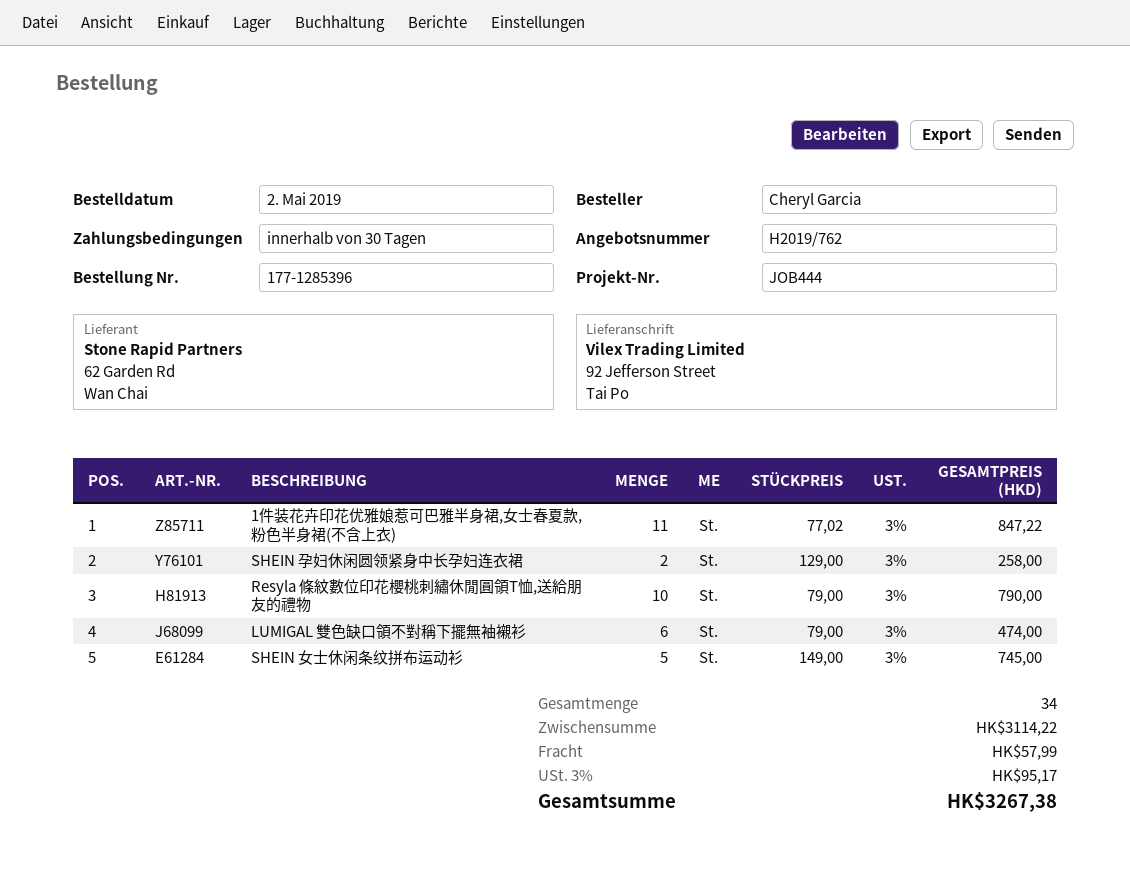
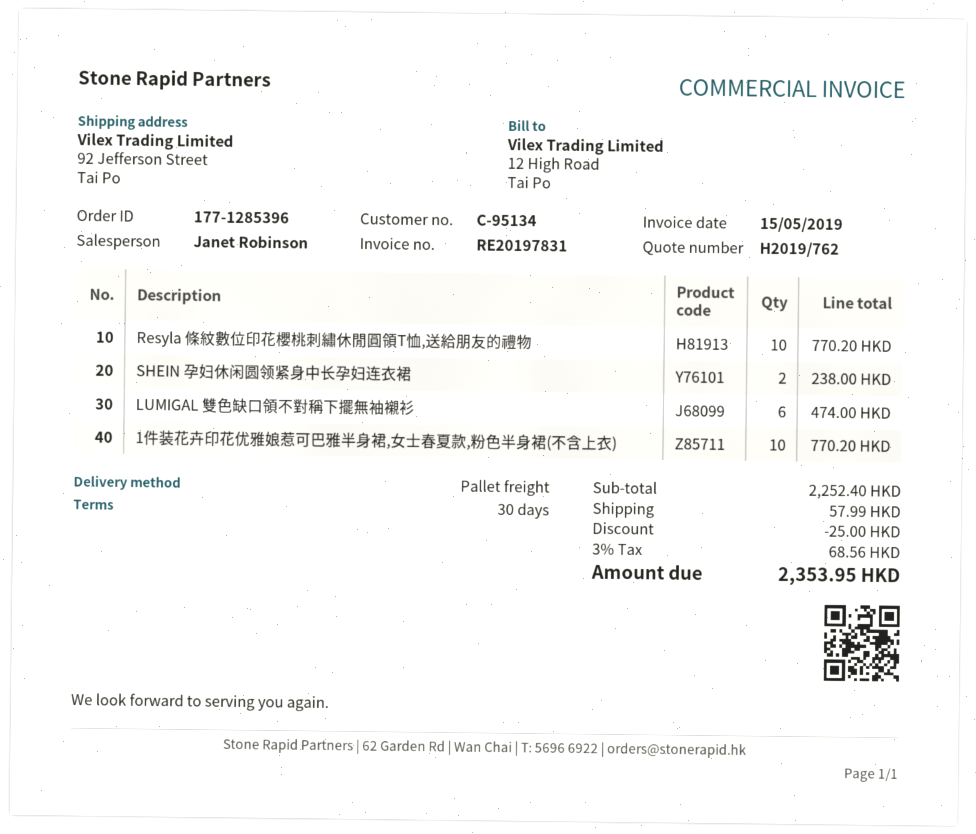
1件装花卉印花优雅娘惹可巴雅半身裙,女士春夏款,粉色半身裙(不含上衣): 11 for 847.22 -> 10 for 770.20
SHEIN 孕妇休闲圆领紧身中长孕妇连衣裙: 2 for 258.00 -> 2 for 238.00
Resyla 條紋數位印花櫻桃刺繡休閒圓領T恤,送給朋友的禮物: 10 for 790.00 -> 10 for 770.20
SHEIN 女士休闲条纹拼布运动衫: 5 for 745.00 -> none
subtotal: 3114.22 -> 2252.40
discount: none -> 25.00
tax: 3% = 95.17 -> 3% = 68.56
total: 3267.38 -> 2353.95

